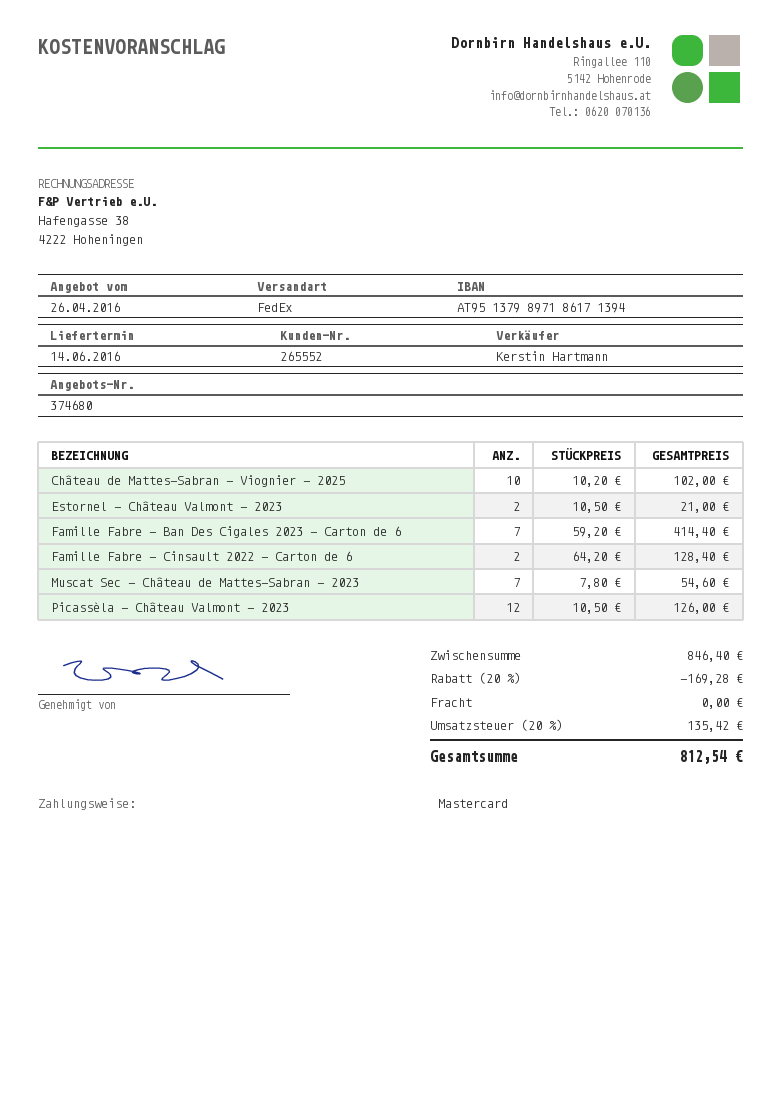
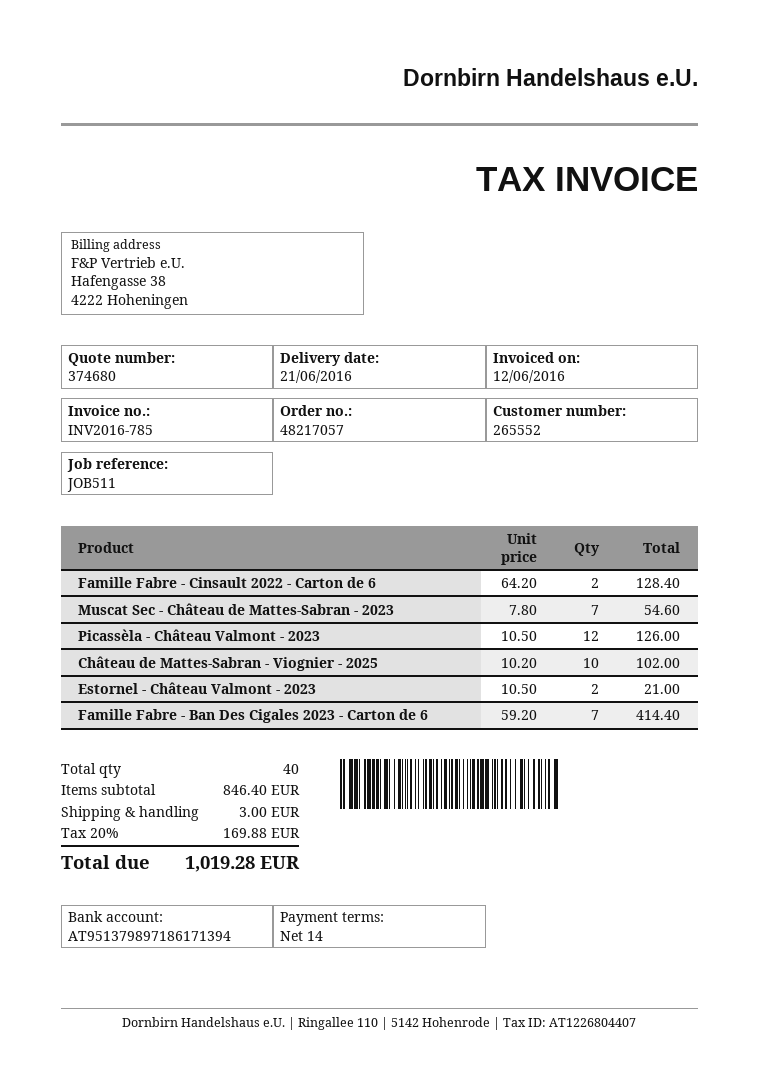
delivery date: 2016-06-14 -> 2016-06-21
discount: 20% = 169.28 -> none
shipping: 0.00 -> 3.00
tax: 20% = 135.42 -> 20% = 169.88
total: 812.54 -> 1019.28

